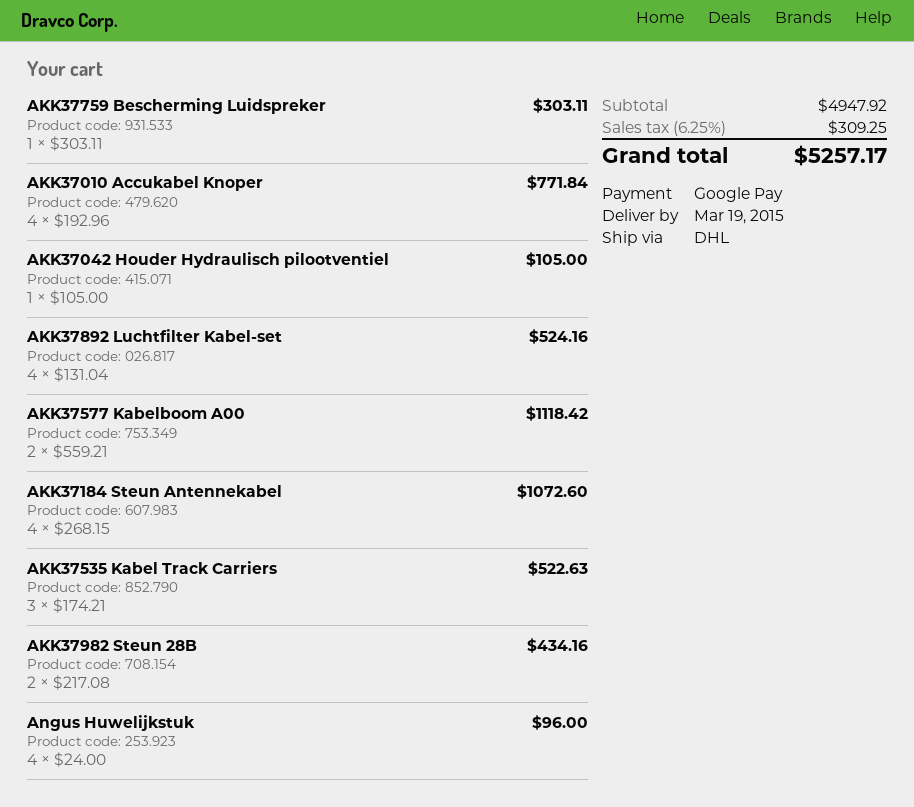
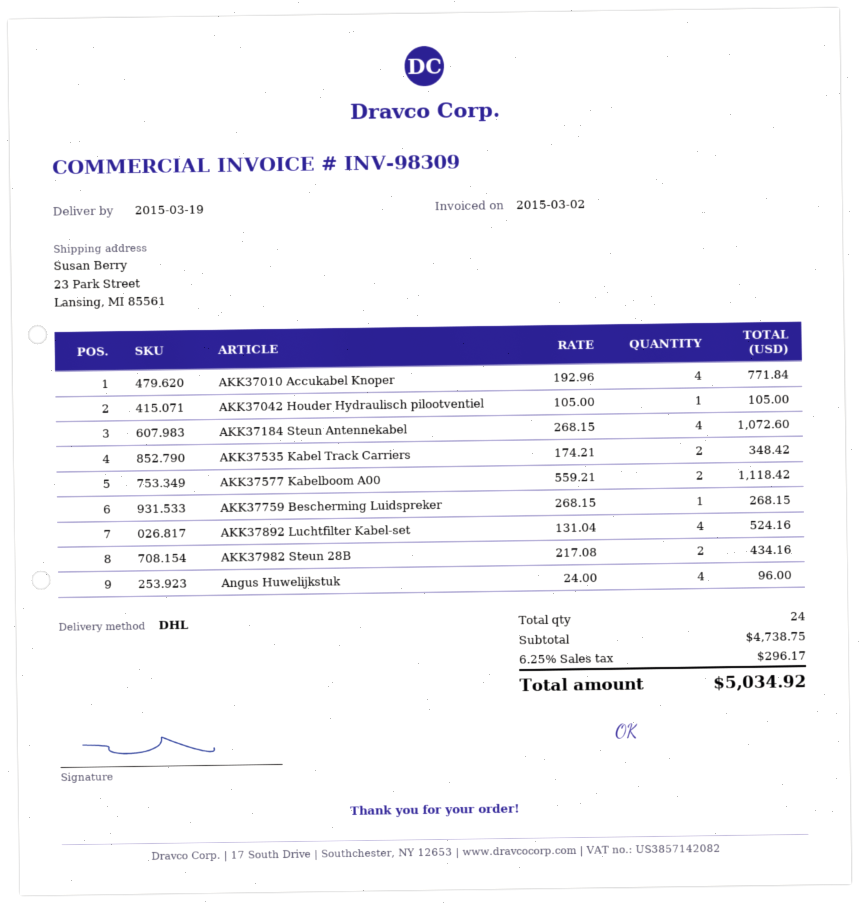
AKK37759 Bescherming Luidspreker: 1 x 303.11 = 303.11 -> 1 x 268.15 = 268.15
AKK37535 Kabel Track Carriers: 3 x 174.21 = 522.63 -> 2 x 174.21 = 348.42
subtotal: 4947.92 -> 4738.75
tax: 6.25% = 309.25 -> 6.25% = 296.17
total: 5257.17 -> 5034.92

